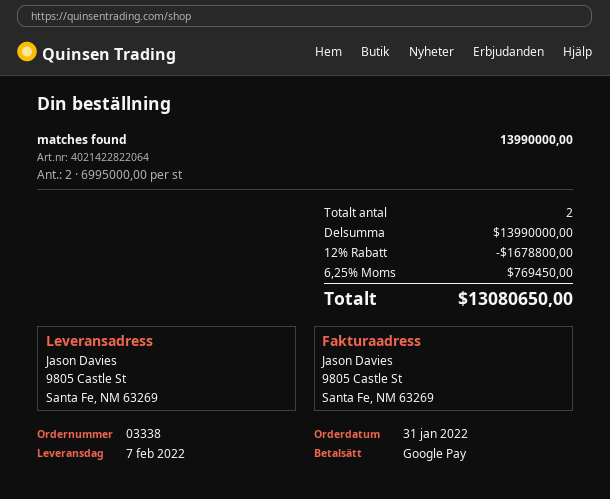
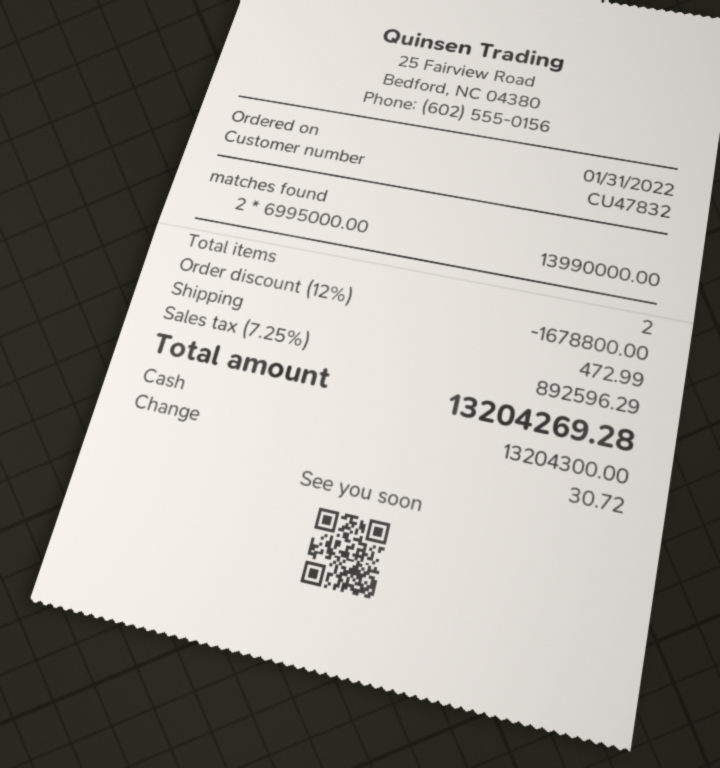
payment method: Google Pay -> cash
shipping: none -> 472.99
tax: 6.25% = 769450.00 -> 7.25% = 892596.29
total: 13080650.00 -> 13204269.28

